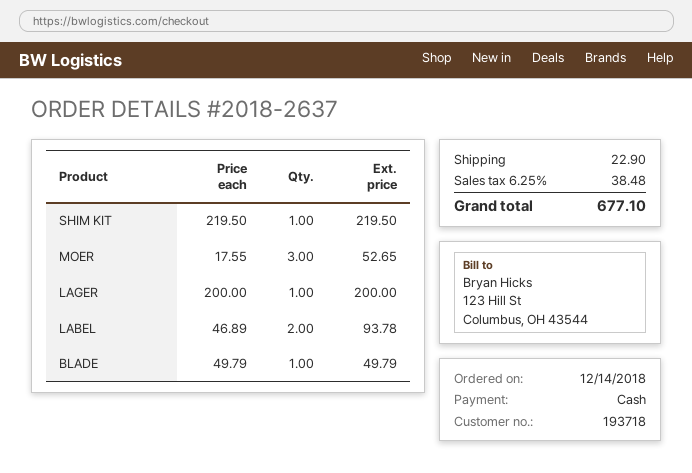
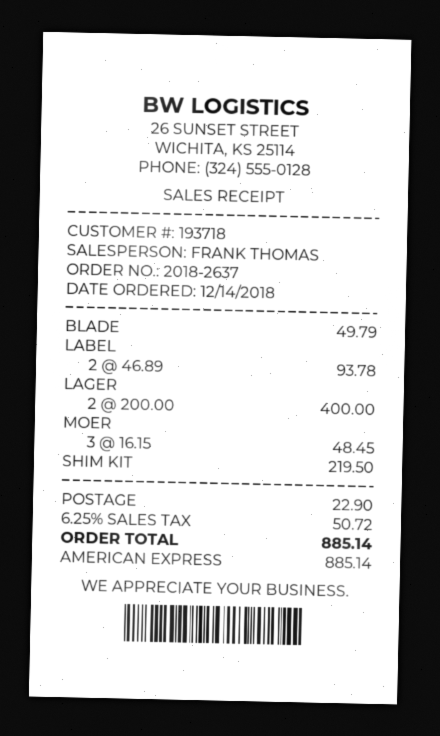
payment method: cash -> American Express
MOER: 3 x 17.55 = 52.65 -> 3 x 16.15 = 48.45
LAGER: 1 x 200.00 = 200.00 -> 2 x 200.00 = 400.00
tax: 6.25% = 38.48 -> 6.25% = 50.72
total: 677.10 -> 885.14

